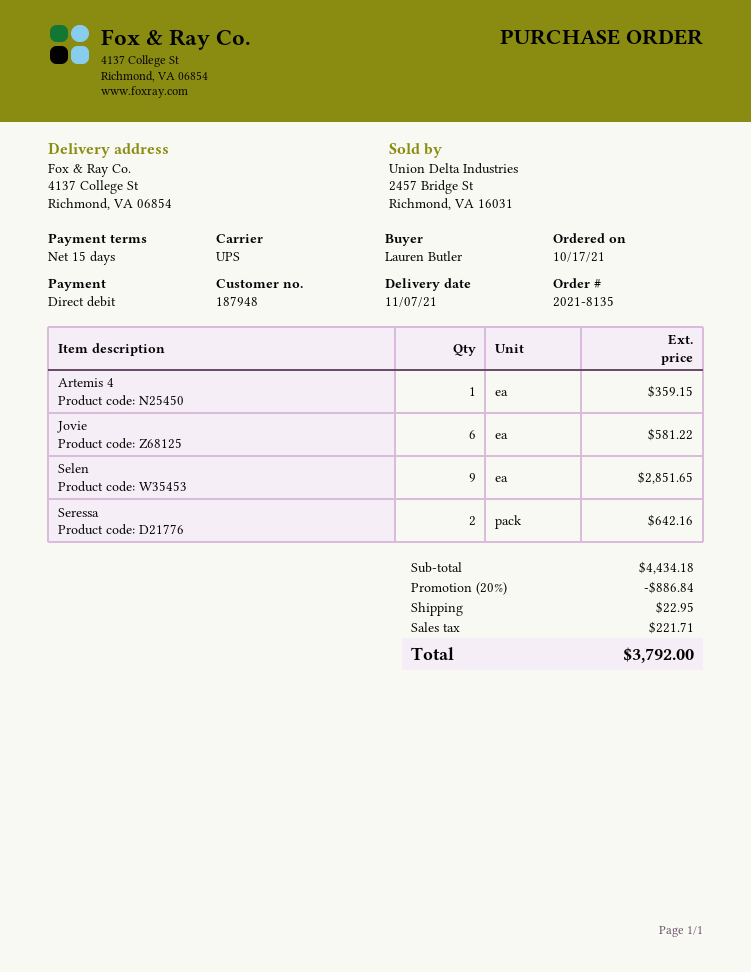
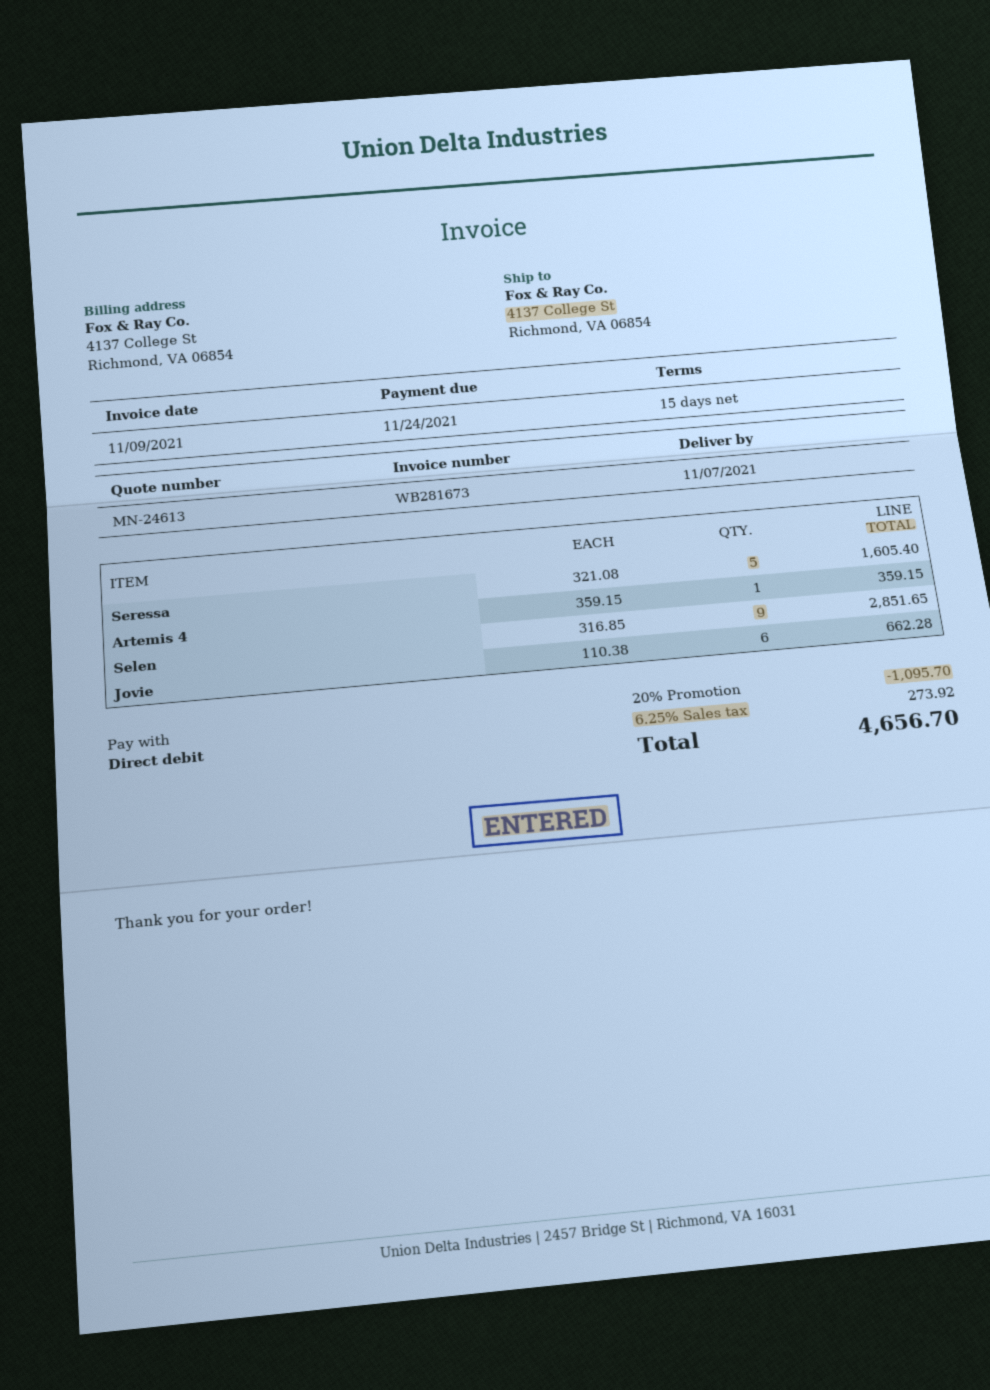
Jovie: 6 for 581.22 -> 6 for 662.28
Seressa: 2 for 642.16 -> 5 for 1605.40
discount: 20% = 886.84 -> 20% = 1095.70
shipping: 22.95 -> none
tax: 221.71 -> 273.92
total: 3792.00 -> 4656.70

